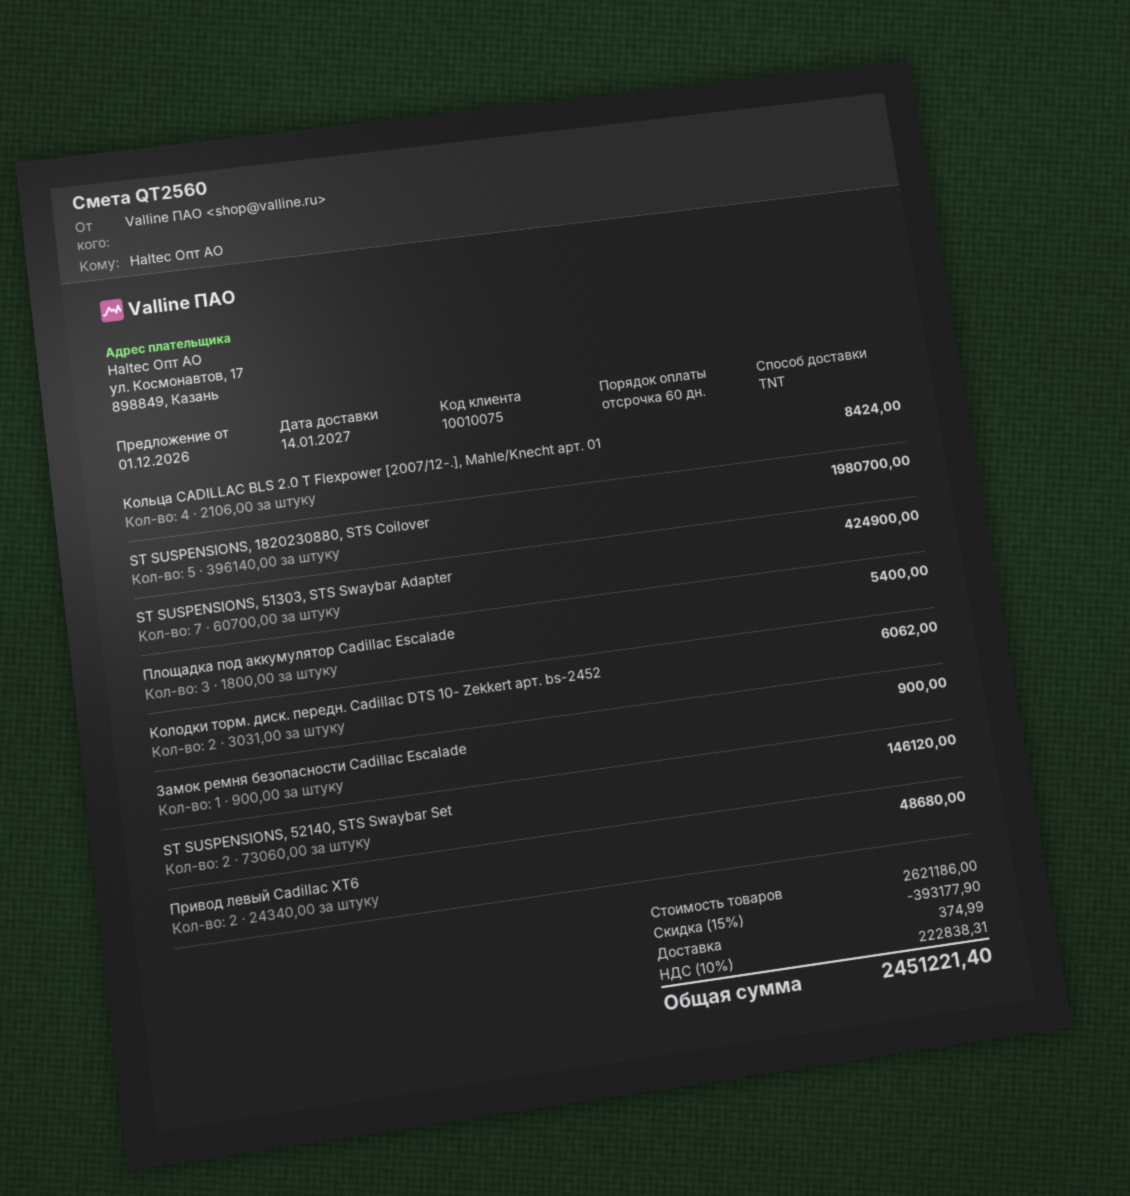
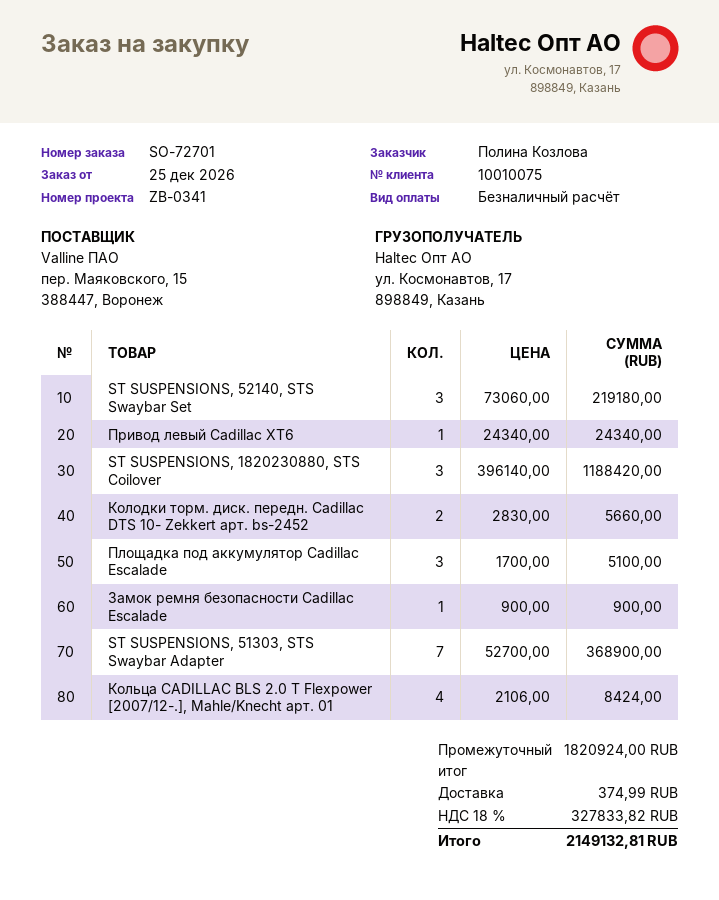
ST SUSPENSIONS, 1820230880, STS Coilover: 5 x 396140.00 = 1980700.00 -> 3 x 396140.00 = 1188420.00
ST SUSPENSIONS, 51303, STS Swaybar Adapter: 7 x 60700.00 = 424900.00 -> 7 x 52700.00 = 368900.00
Площадка под аккумулятор Cadillac Escalade: 3 x 1800.00 = 5400.00 -> 3 x 1700.00 = 5100.00
Колодки торм. диск. передн. Cadillac DTS 10- Zekkert арт. bs-2452: 2 x 3031.00 = 6062.00 -> 2 x 2830.00 = 5660.00
ST SUSPENSIONS, 52140, STS Swaybar Set: 2 x 73060.00 = 146120.00 -> 3 x 73060.00 = 219180.00
Привод левый Cadillac XT6: 2 x 24340.00 = 48680.00 -> 1 x 24340.00 = 24340.00
subtotal: 2621186.00 -> 1820924.00
discount: 15% = 393177.90 -> none
tax: 10% = 222838.31 -> 18% = 327833.82
total: 2451221.40 -> 2149132.81

